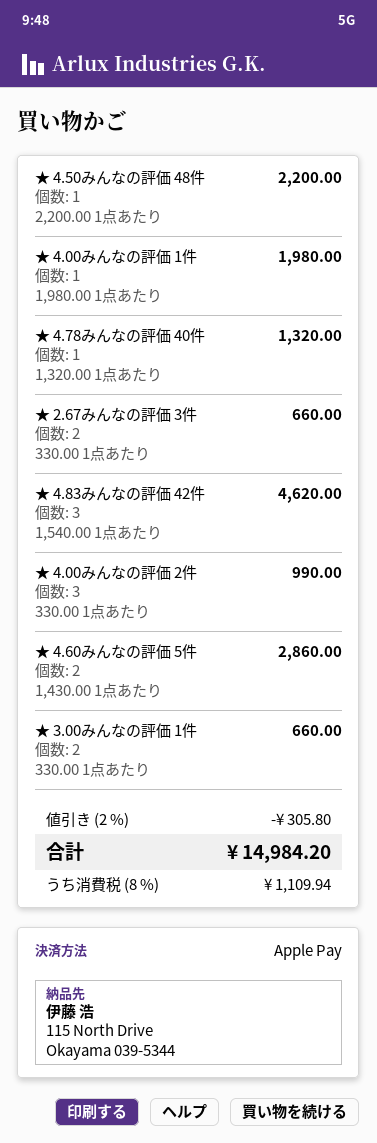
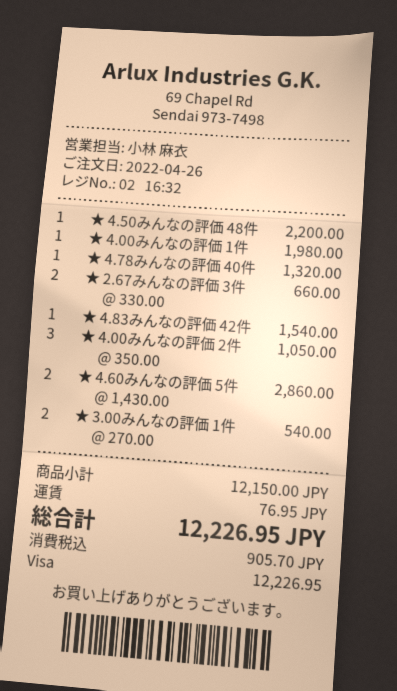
payment method: Apple Pay -> Visa
★ 4.83みんなの評価 42件: 3 x 1540.00 = 4620.00 -> 1 x 1540.00 = 1540.00
★ 4.00みんなの評価 2件: 3 x 330.00 = 990.00 -> 3 x 350.00 = 1050.00
★ 3.00みんなの評価 1件: 2 x 330.00 = 660.00 -> 2 x 270.00 = 540.00
discount: 2% = 305.80 -> none
shipping: none -> 76.95
tax: 1109.94 -> 905.70
total: 14984.20 -> 12226.95

